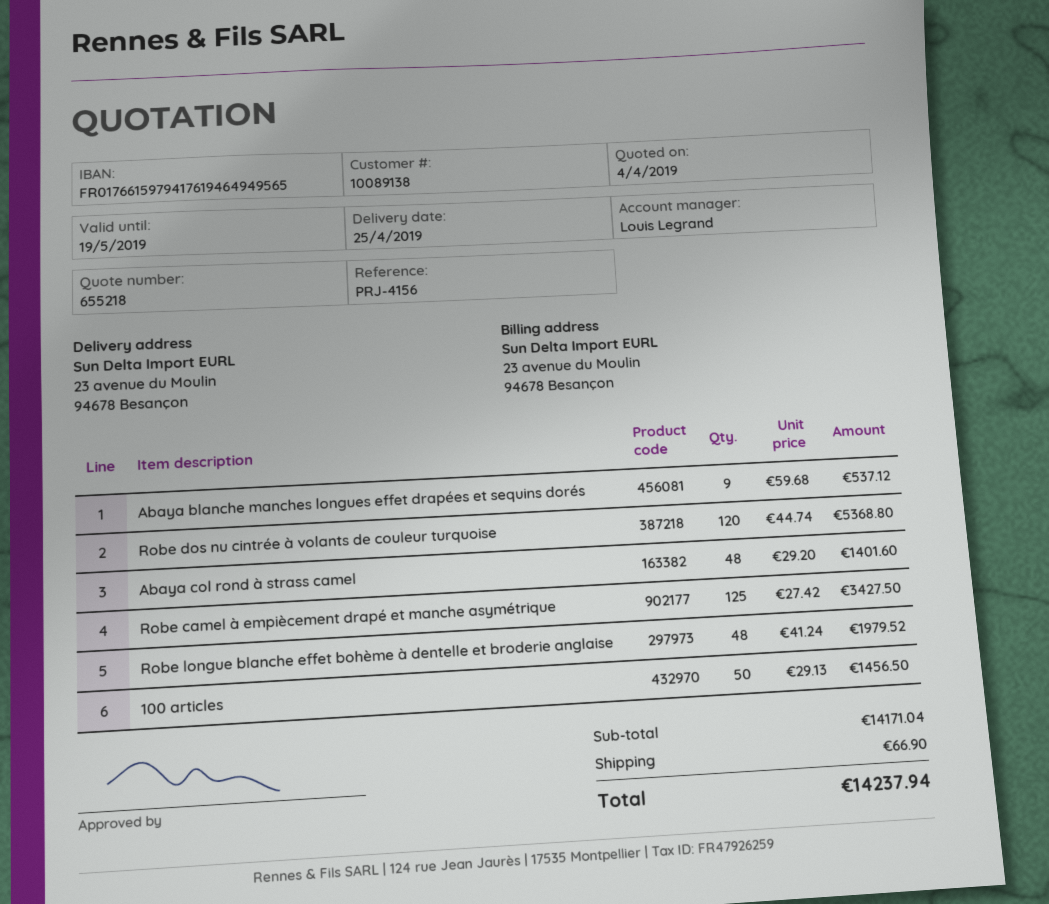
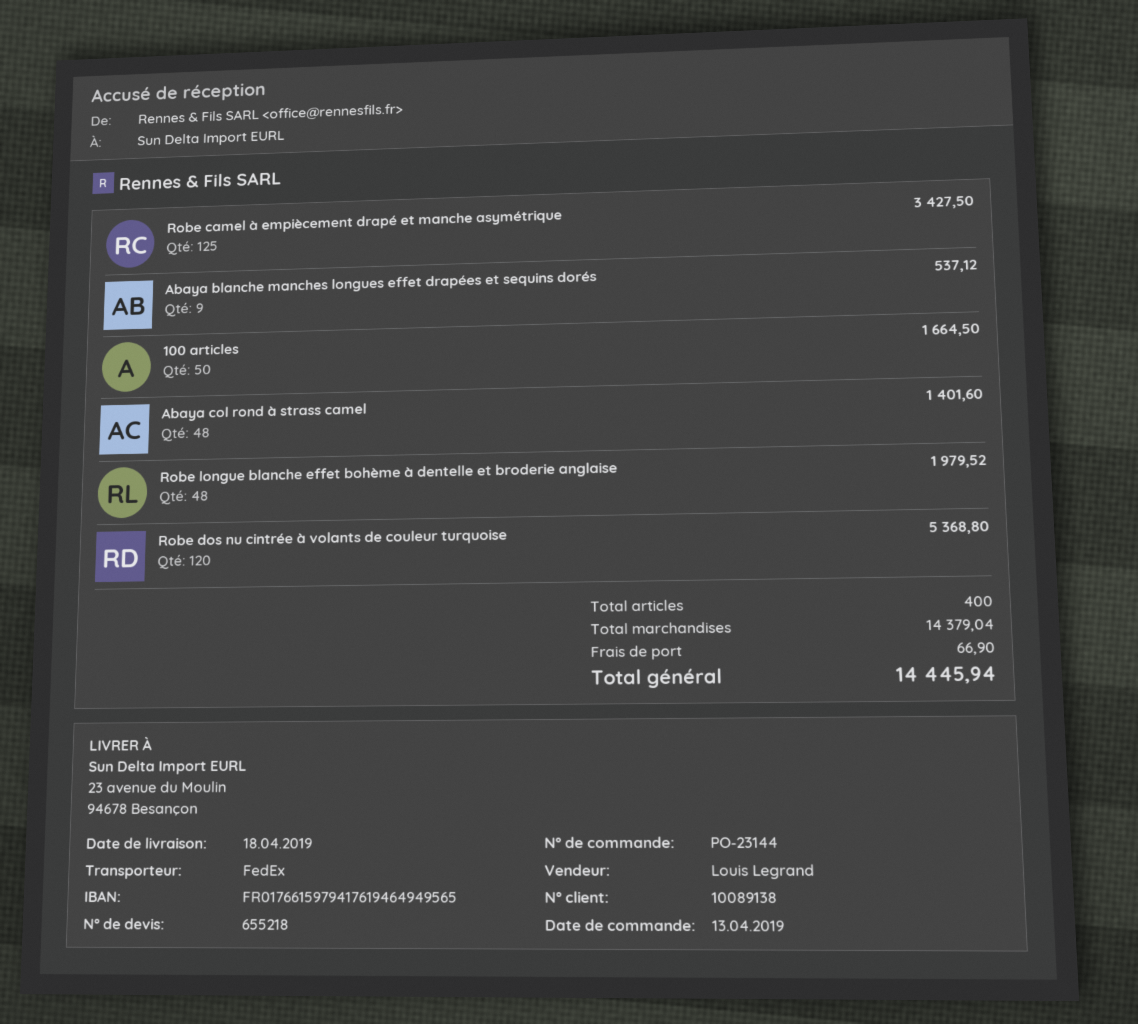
delivery date: 2019-04-25 -> 2019-04-18
100 articles: 50 for 1456.50 -> 50 for 1664.50
subtotal: 14171.04 -> 14379.04
total: 14237.94 -> 14445.94

